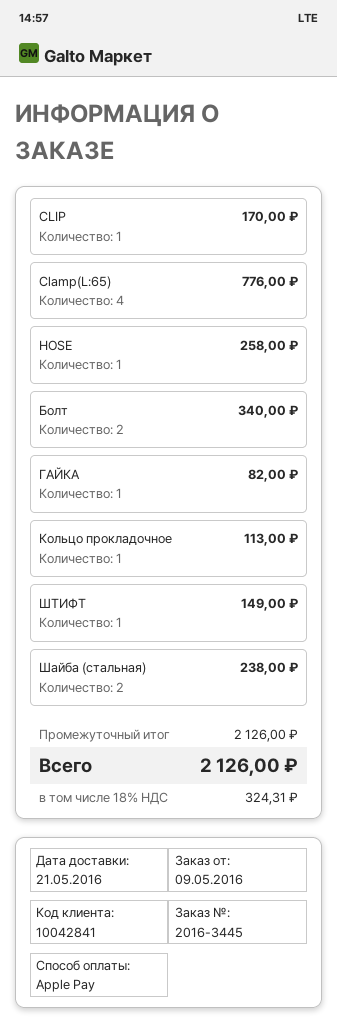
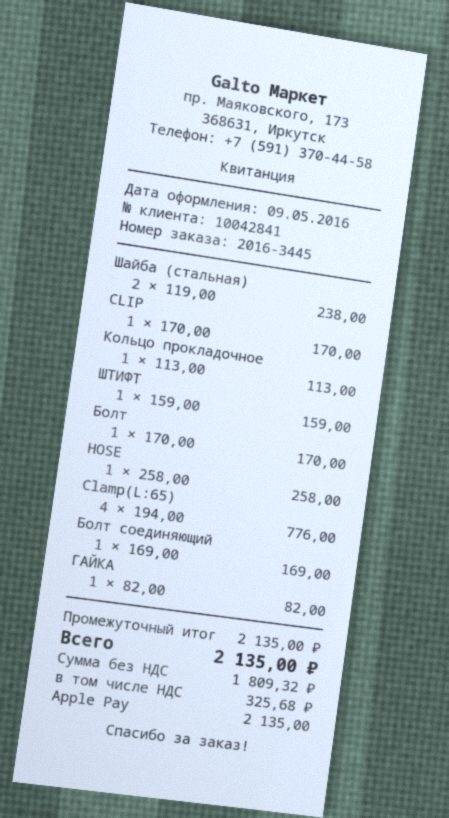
Болт: 2 for 340.00 -> 1 for 170.00
ШТИФТ: 1 for 149.00 -> 1 for 159.00
Болт соединяющий: none -> 1 for 169.00
subtotal: 2126.00 -> 2135.00
tax: 324.31 -> 325.68
total: 2126.00 -> 2135.00

